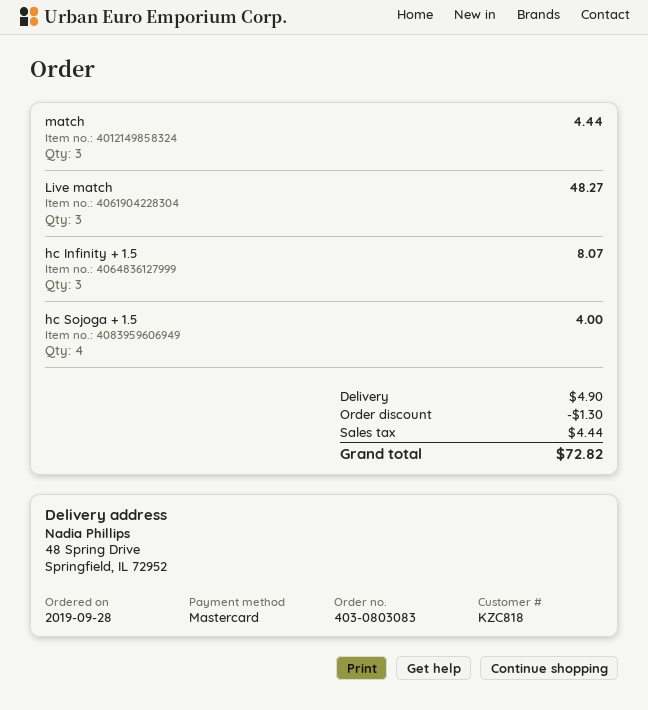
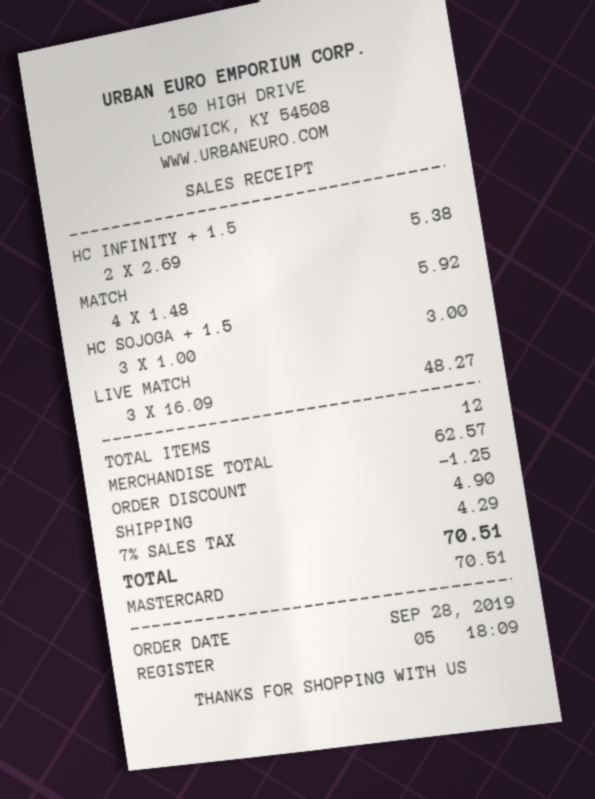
match: 3 for 4.44 -> 4 for 5.92
hc Infinity + 1.5: 3 for 8.07 -> 2 for 5.38
hc Sojoga + 1.5: 4 for 4.00 -> 3 for 3.00
discount: 1.30 -> 1.25
tax: 4.44 -> 4.29
total: 72.82 -> 70.51

